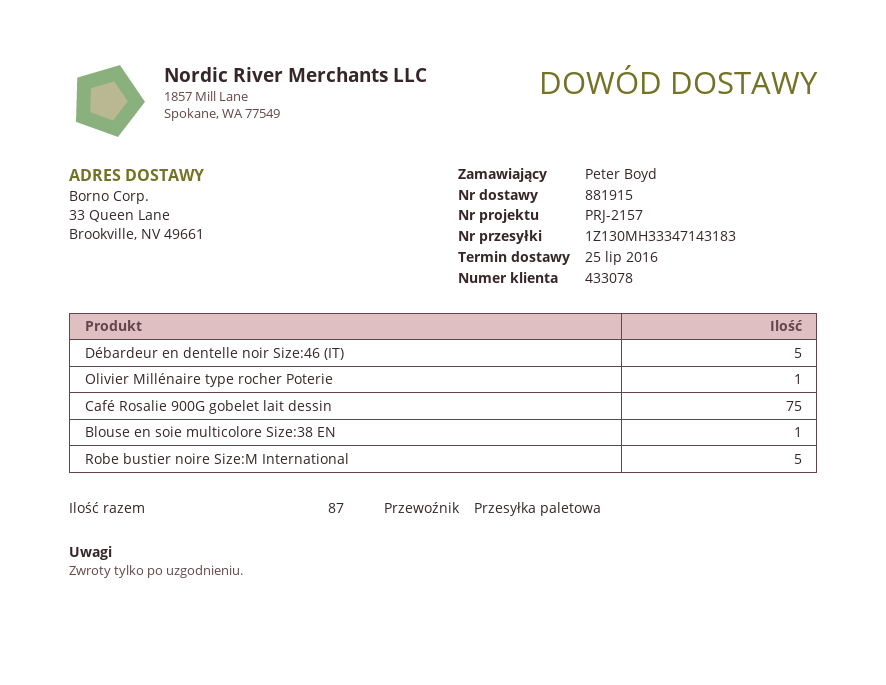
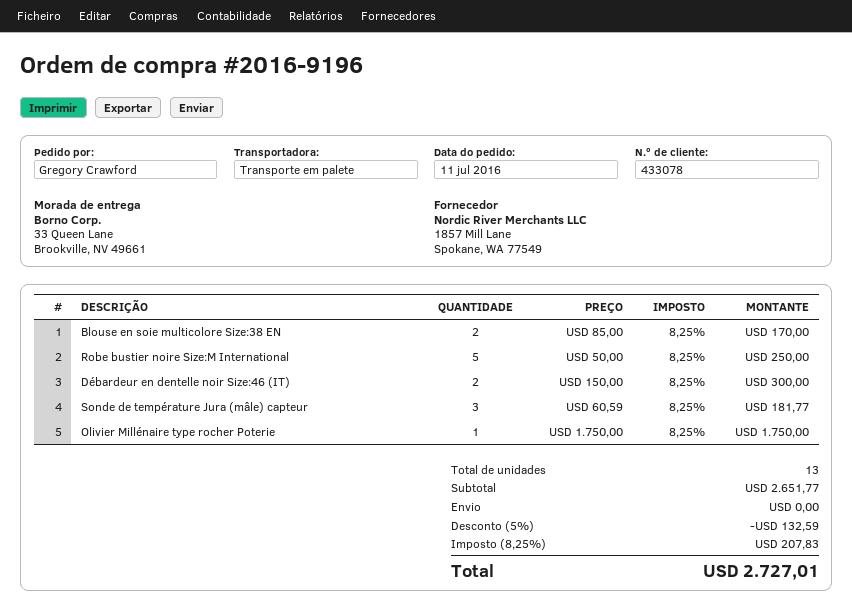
ordered by: Peter Boyd -> Gregory Crawford
Débardeur en dentelle noir Size:46 (IT): 5 -> 2
Café Rosalie 900G gobelet lait dessin: 75 -> none
Blouse en soie multicolore Size:38 EN: 1 -> 2
Sonde de température Jura (mâle) capteur: none -> 3
total quantity: 87 -> 13

